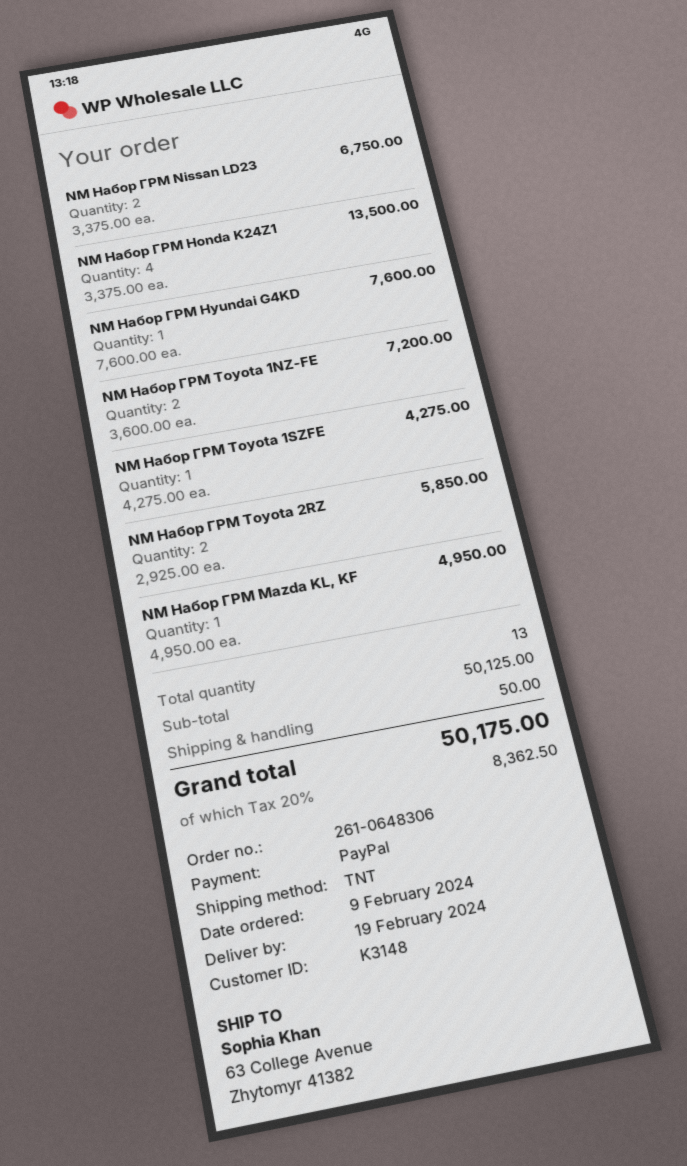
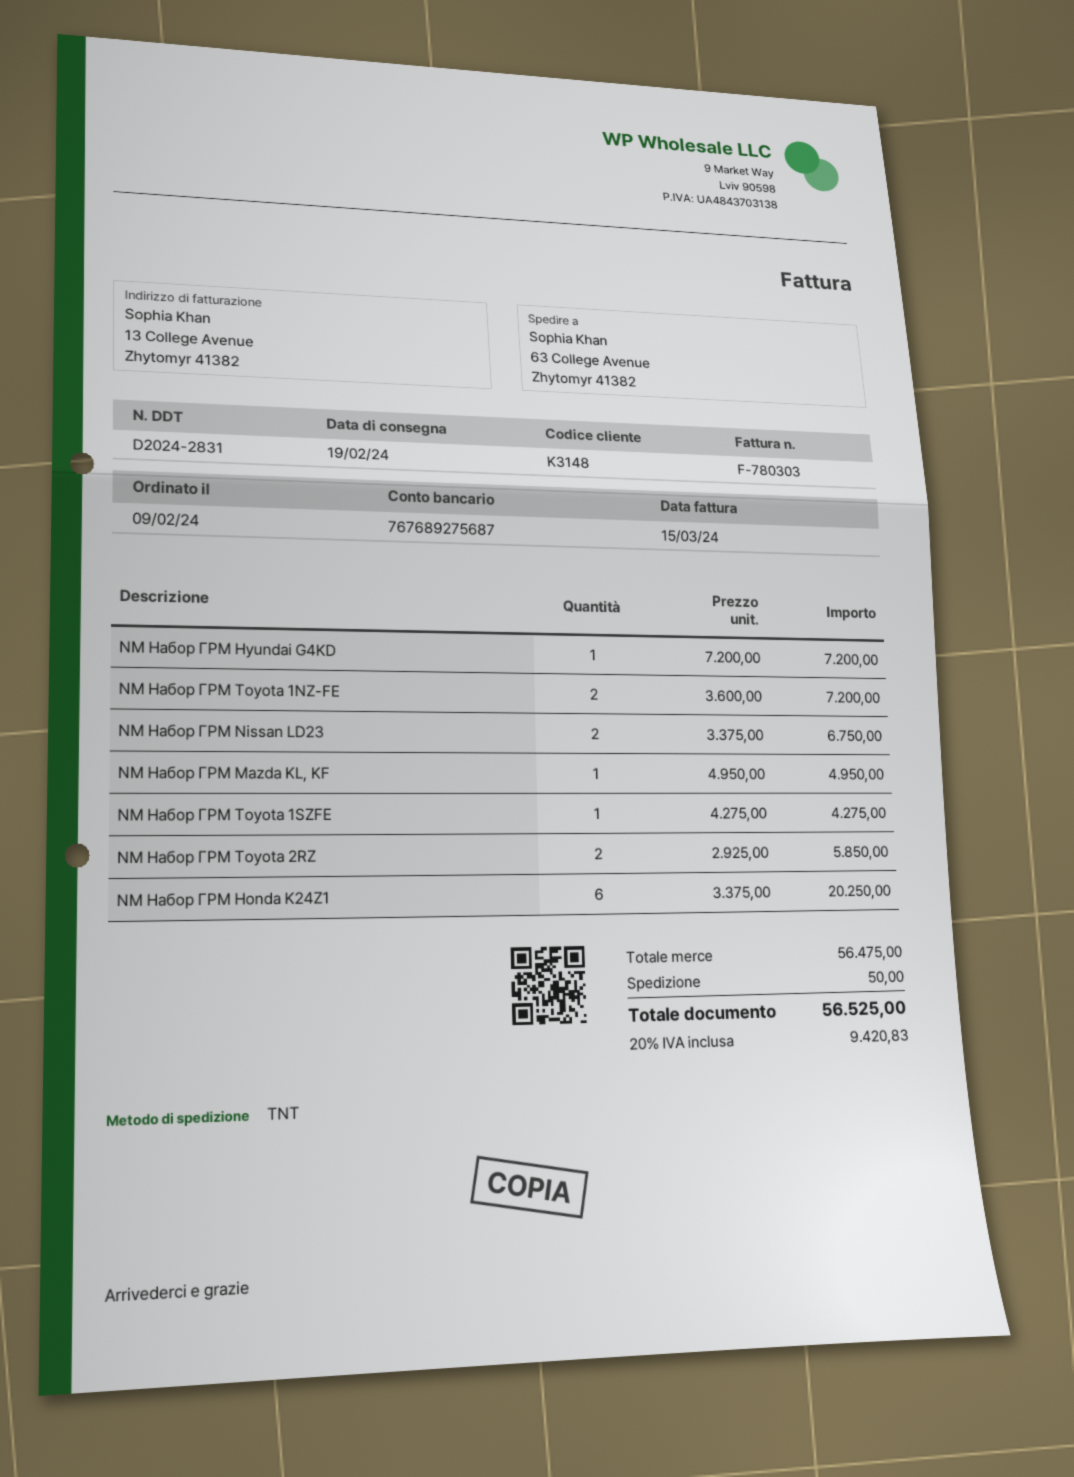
NM Набор ГРМ Honda K24Z1: 4 x 3375.00 = 13500.00 -> 6 x 3375.00 = 20250.00
NM Набор ГРМ Hyundai G4KD: 1 x 7600.00 = 7600.00 -> 1 x 7200.00 = 7200.00
subtotal: 50125.00 -> 56475.00
tax: 20% = 8362.50 -> 20% = 9420.83
total: 50175.00 -> 56525.00

